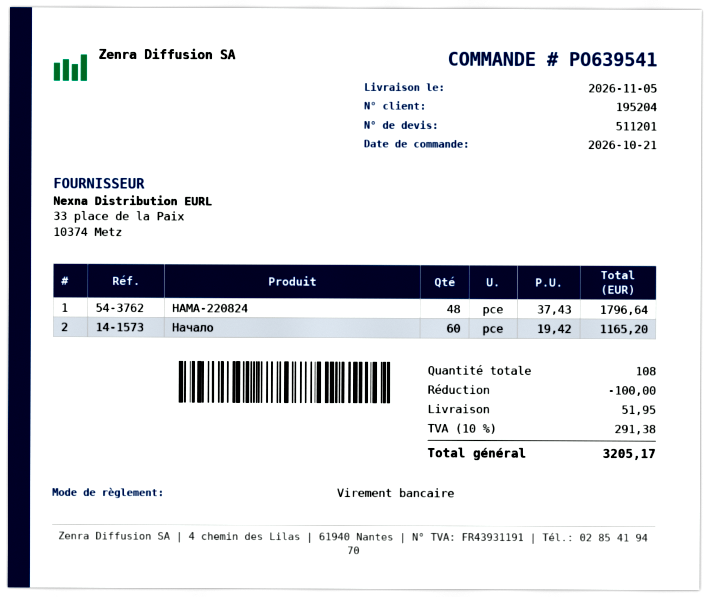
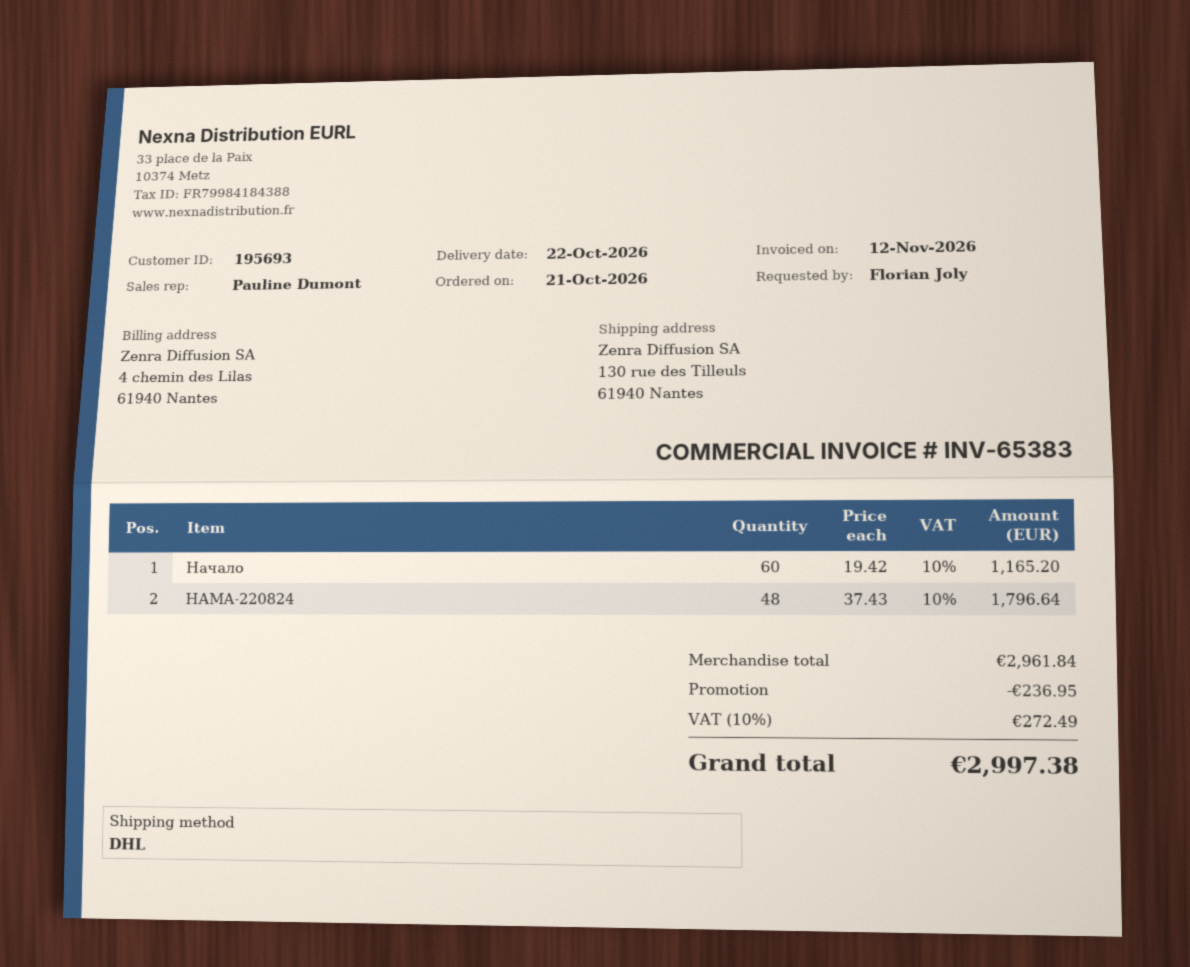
delivery date: 2026-11-05 -> 2026-10-22
customer number: 195204 -> 195693
discount: 100.00 -> 236.95
shipping: 51.95 -> none
tax: 10% = 291.38 -> 10% = 272.49
total: 3205.17 -> 2997.38

